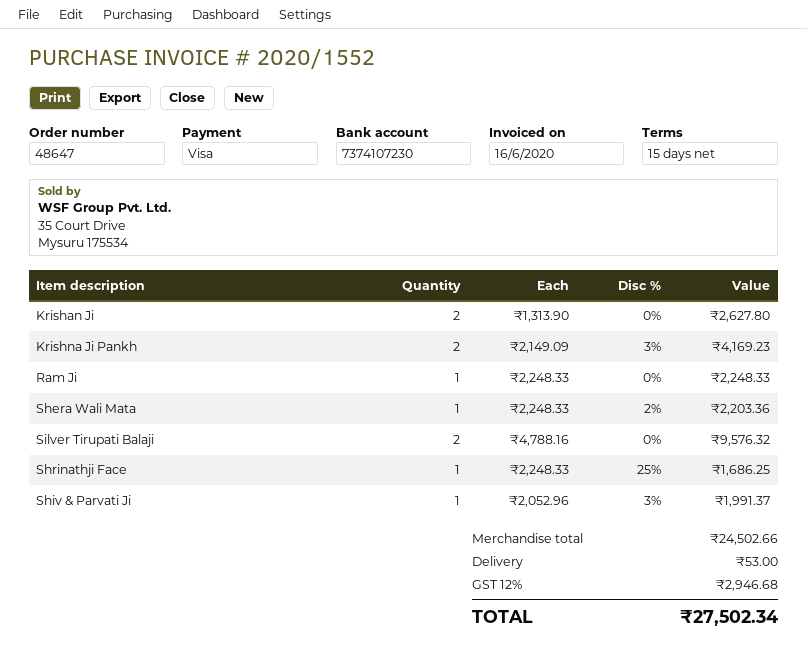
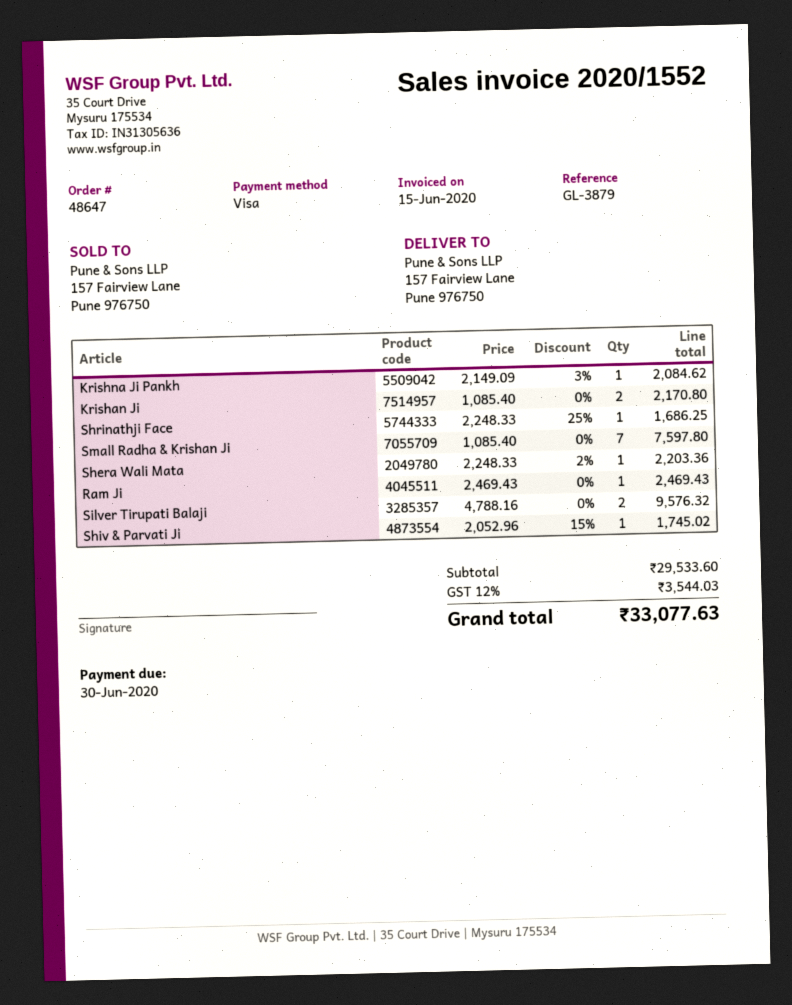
invoice date: 2020-06-16 -> 2020-06-15
Krishan Ji: 2 x 1313.90 = 2627.80 -> 2 x 1085.40 = 2170.80
Krishna Ji Pankh: 2 x 2149.09 - 3% = 4169.23 -> 1 x 2149.09 - 3% = 2084.62
Ram Ji: 1 x 2248.33 = 2248.33 -> 1 x 2469.43 = 2469.43
Shiv & Parvati Ji: 1 x 2052.96 - 3% = 1991.37 -> 1 x 2052.96 - 15% = 1745.02
Small Radha & Krishan Ji: none -> 7 x 1085.40 = 7597.80
subtotal: 24502.66 -> 29533.60
shipping: 53.00 -> none
tax: 12% = 2946.68 -> 12% = 3544.03
total: 27502.34 -> 33077.63

